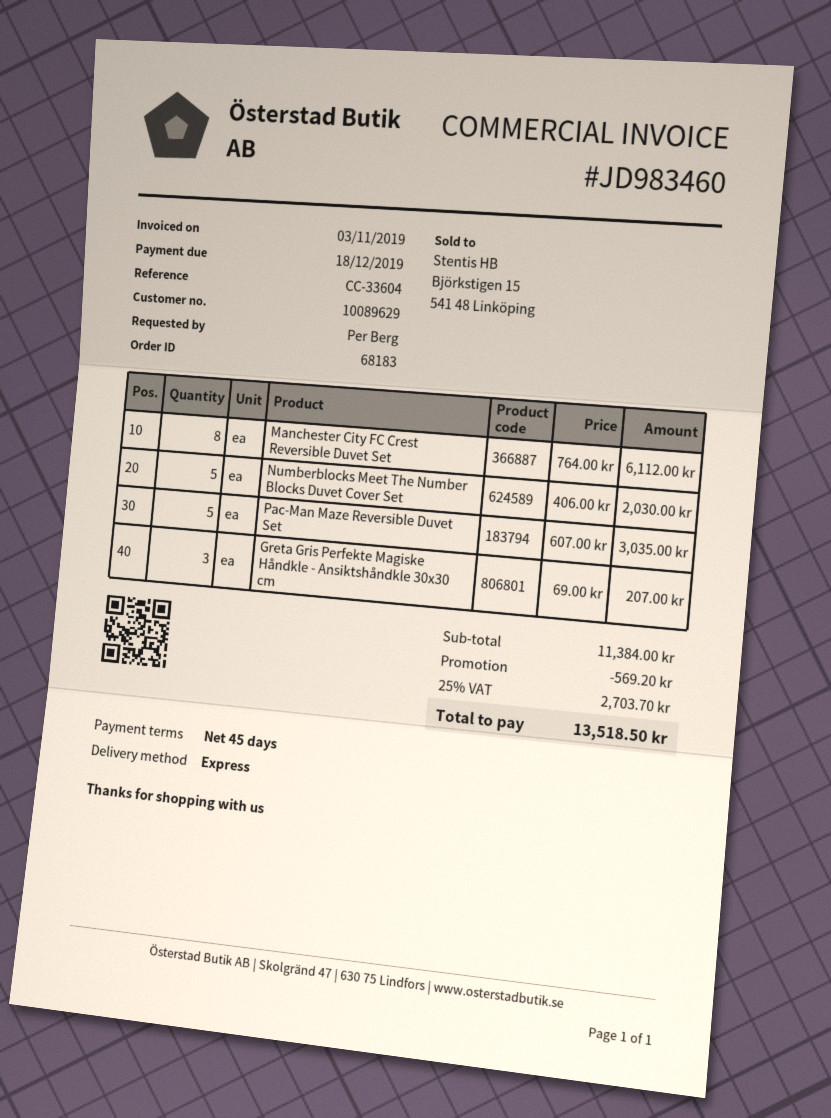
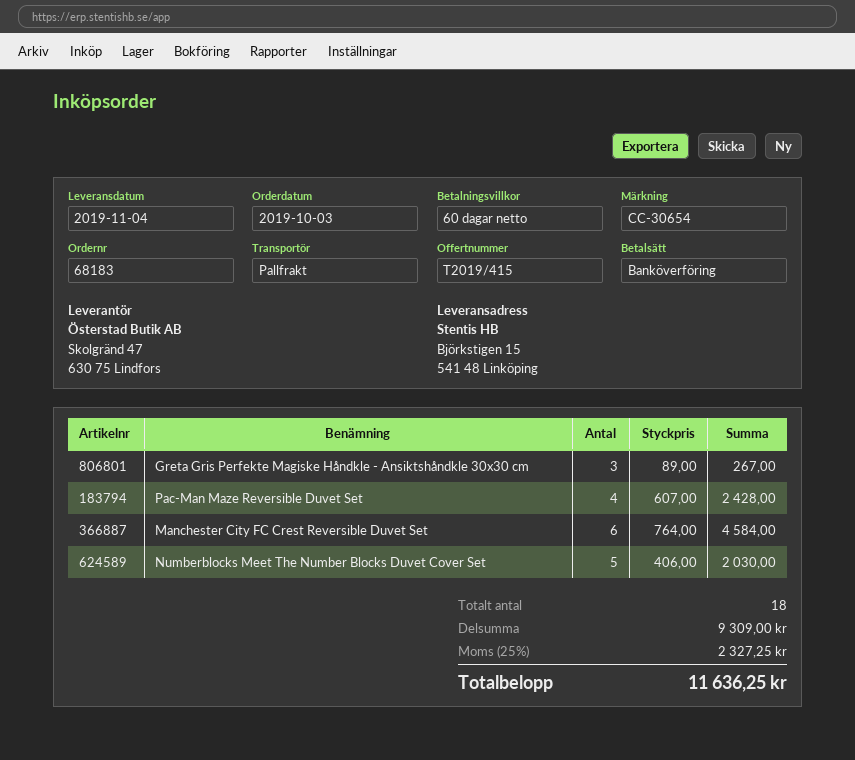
payment terms: 45 days -> 60 days
reference: CC-33604 -> CC-30654
shipping method: express -> pallet freight
Manchester City FC Crest Reversible Duvet Set: 8 x 764.00 = 6112.00 -> 6 x 764.00 = 4584.00
Pac-Man Maze Reversible Duvet Set: 5 x 607.00 = 3035.00 -> 4 x 607.00 = 2428.00
Greta Gris Perfekte Magiske Håndkle - Ansiktshåndkle 30x30 cm: 3 x 69.00 = 207.00 -> 3 x 89.00 = 267.00
subtotal: 11384.00 -> 9309.00
discount: 569.20 -> none
tax: 25% = 2703.70 -> 25% = 2327.25
total: 13518.50 -> 11636.25

